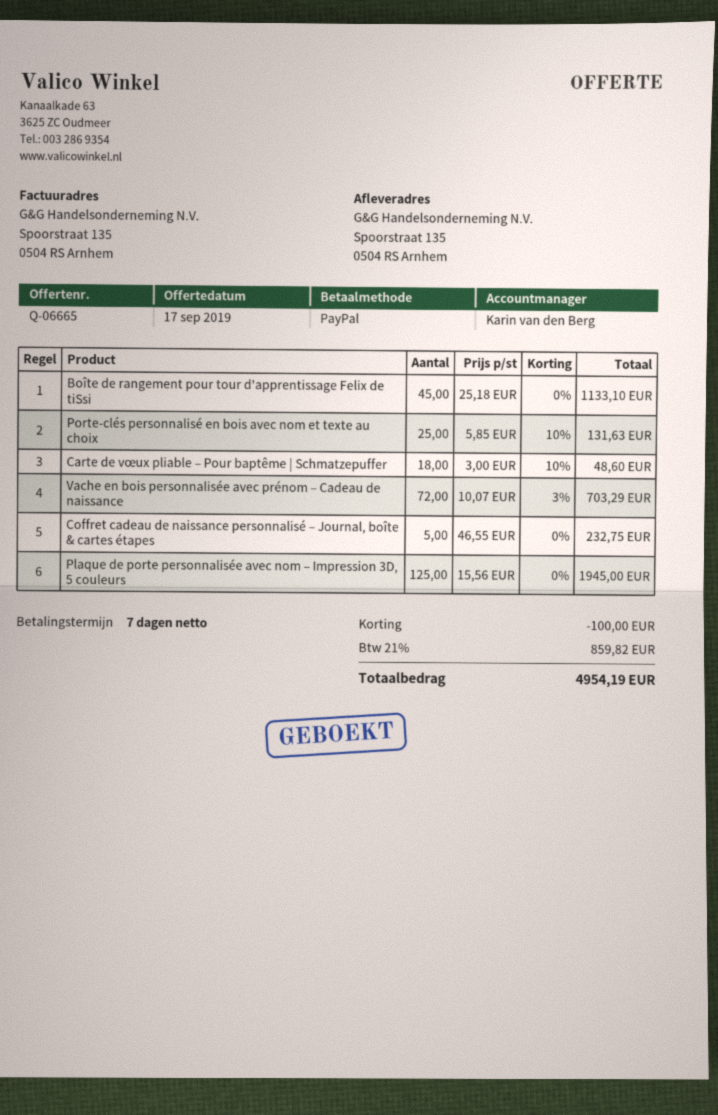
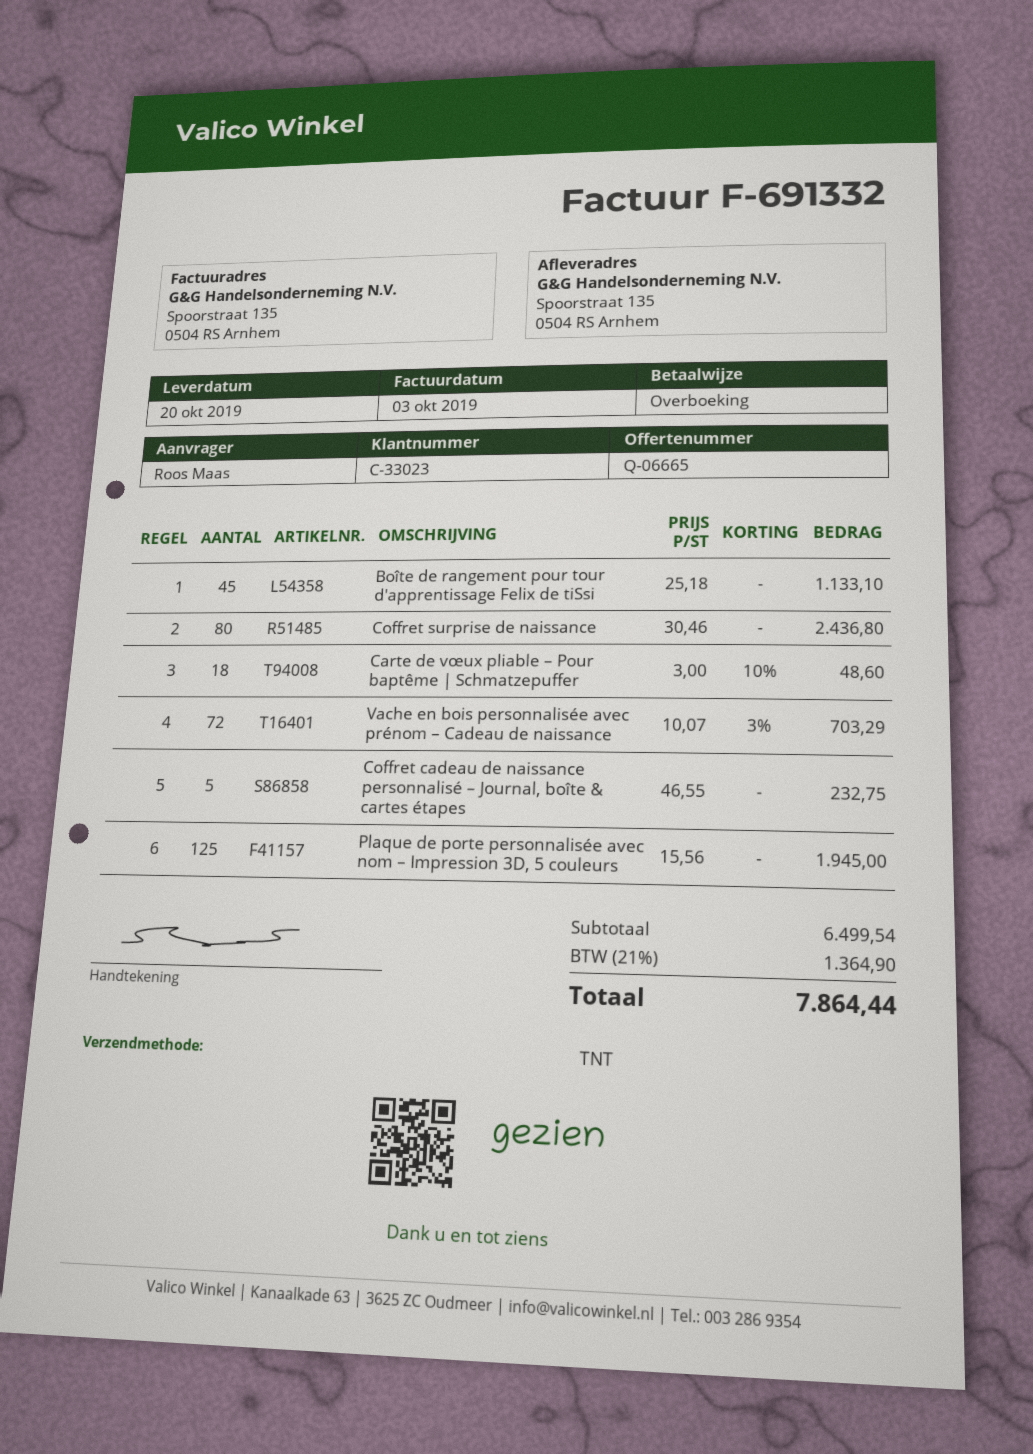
payment method: PayPal -> bank transfer
Porte-clés personnalisé en bois avec nom et texte au choix: 25 x 5.85 - 10% = 131.63 -> none
Coffret surprise de naissance: none -> 80 x 30.46 = 2436.80
discount: 100.00 -> none
tax: 21% = 859.82 -> 21% = 1364.90
total: 4954.19 -> 7864.44

